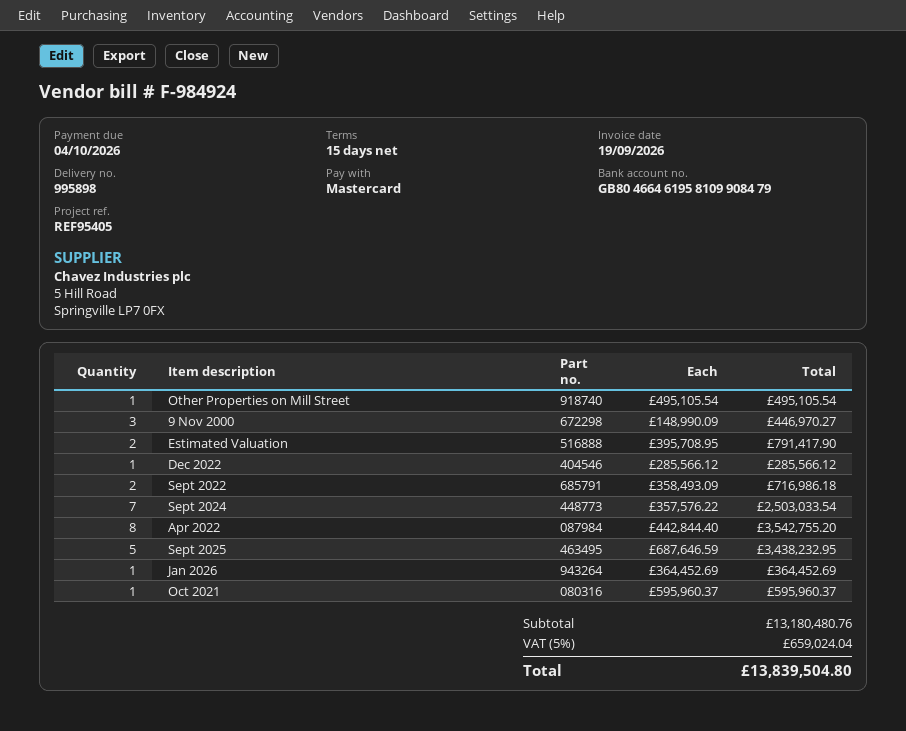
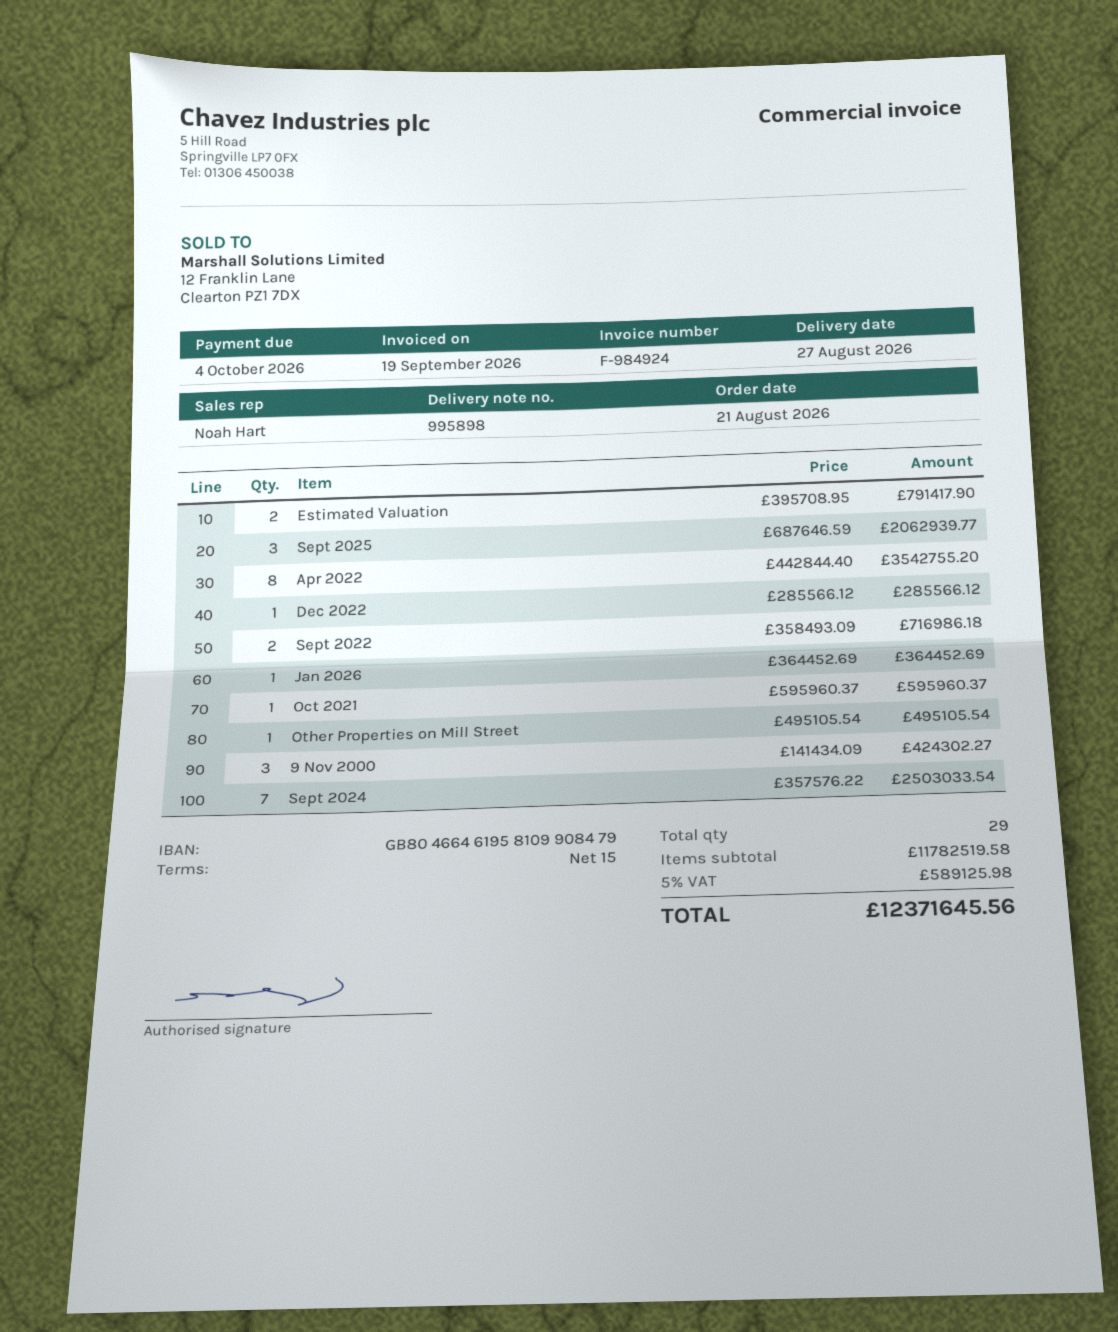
9 Nov 2000: 3 x 148990.09 = 446970.27 -> 3 x 141434.09 = 424302.27
Sept 2025: 5 x 687646.59 = 3438232.95 -> 3 x 687646.59 = 2062939.77
subtotal: 13180480.76 -> 11782519.58
tax: 5% = 659024.04 -> 5% = 589125.98
total: 13839504.80 -> 12371645.56

